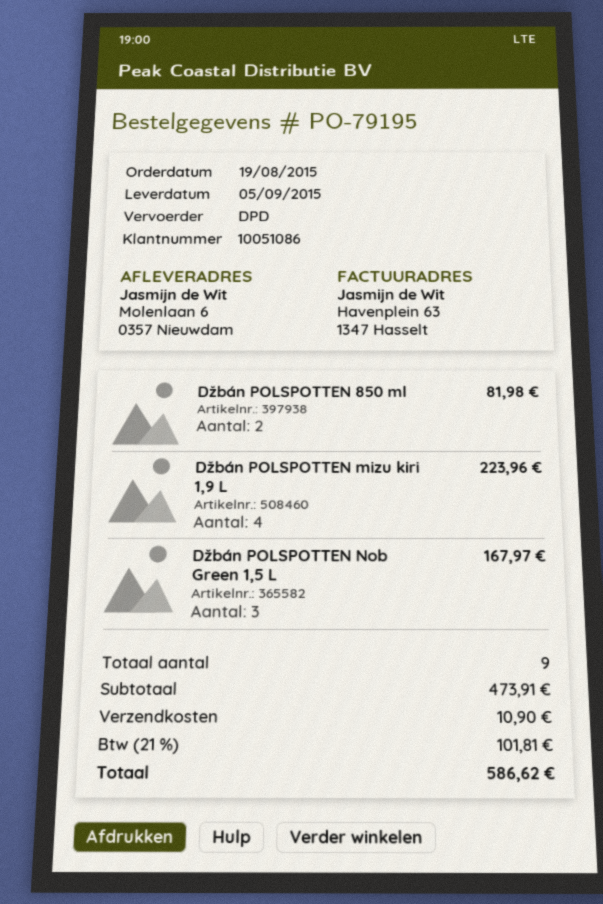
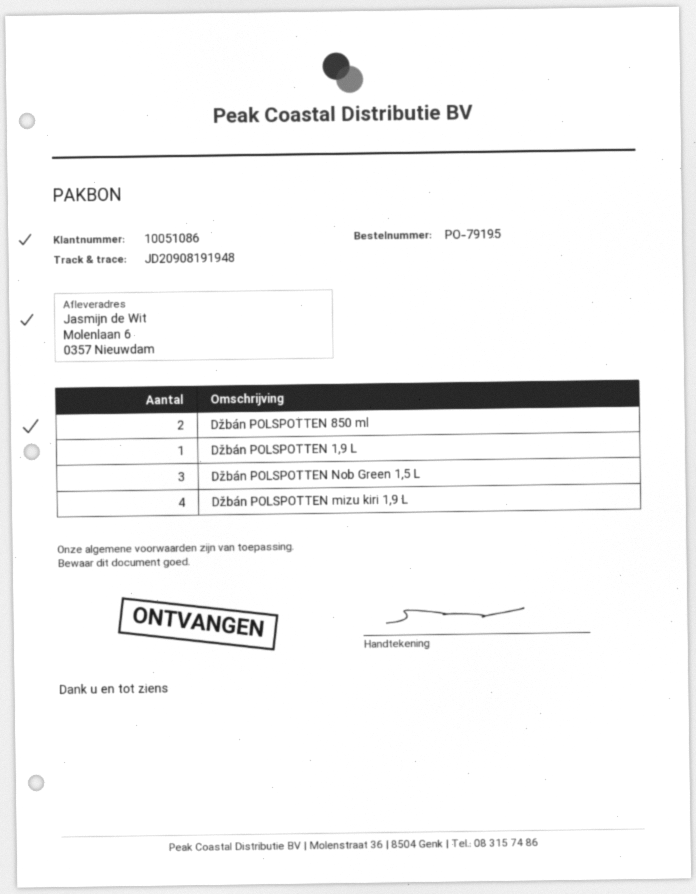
Džbán POLSPOTTEN 1,9 L: none -> 1

